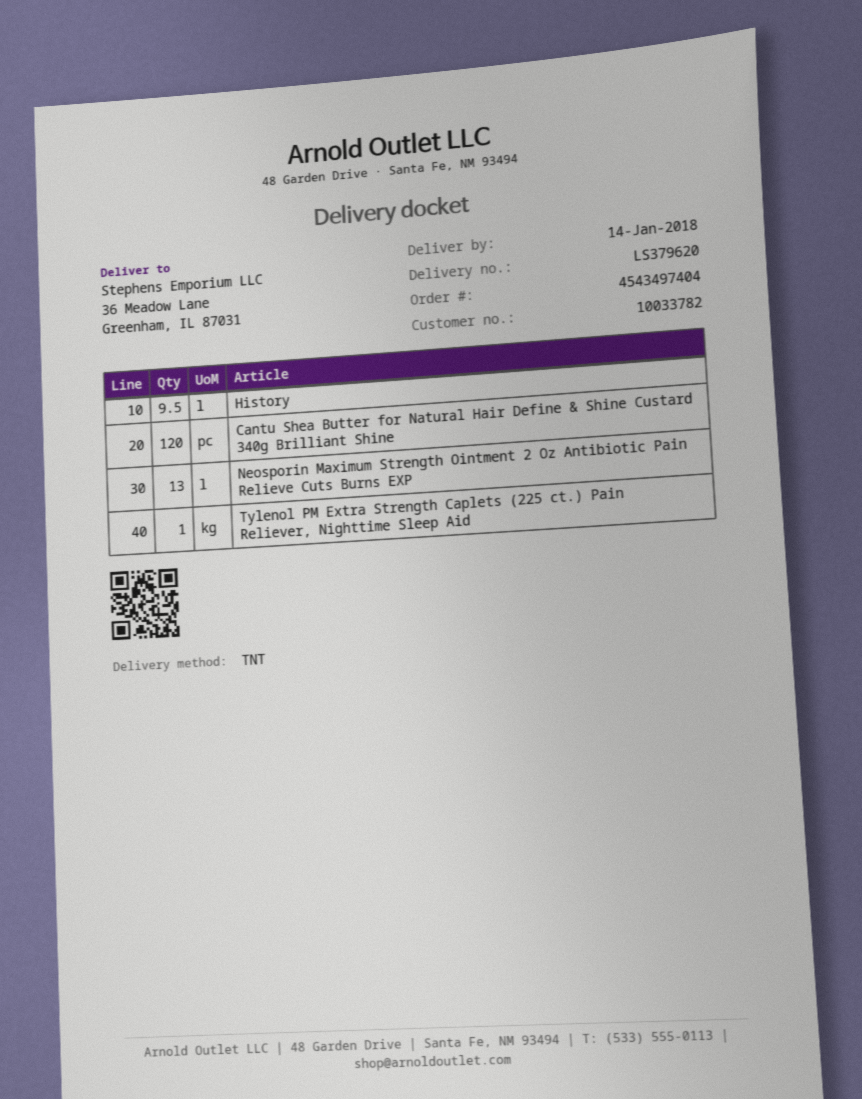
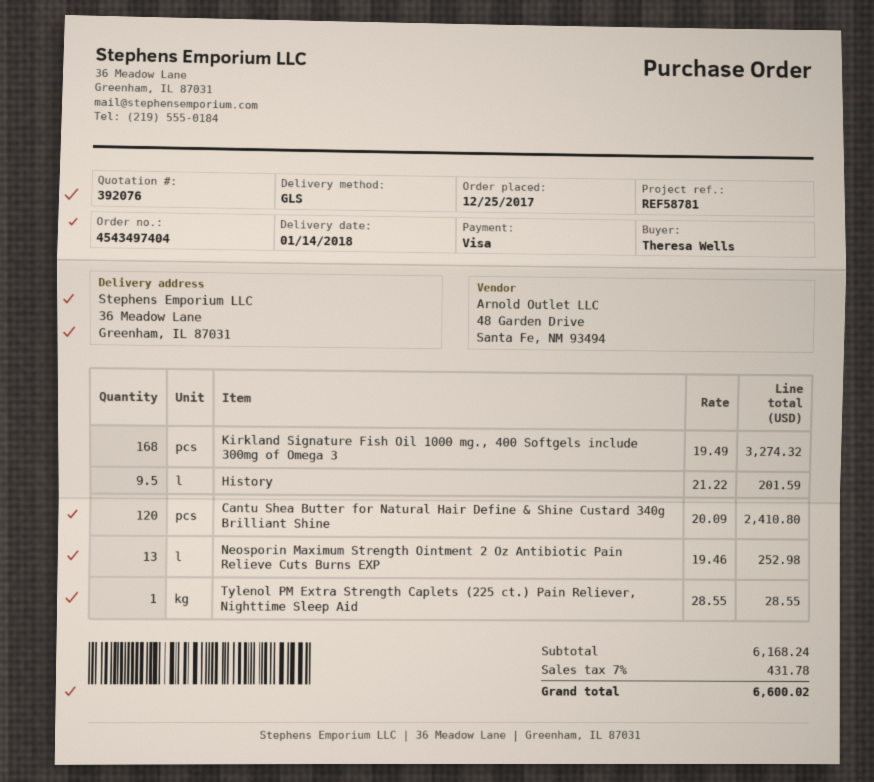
shipping method: TNT -> GLS
Kirkland Signature Fish Oil 1000 mg., 400 Softgels include 300mg of Omega 3: none -> 168

